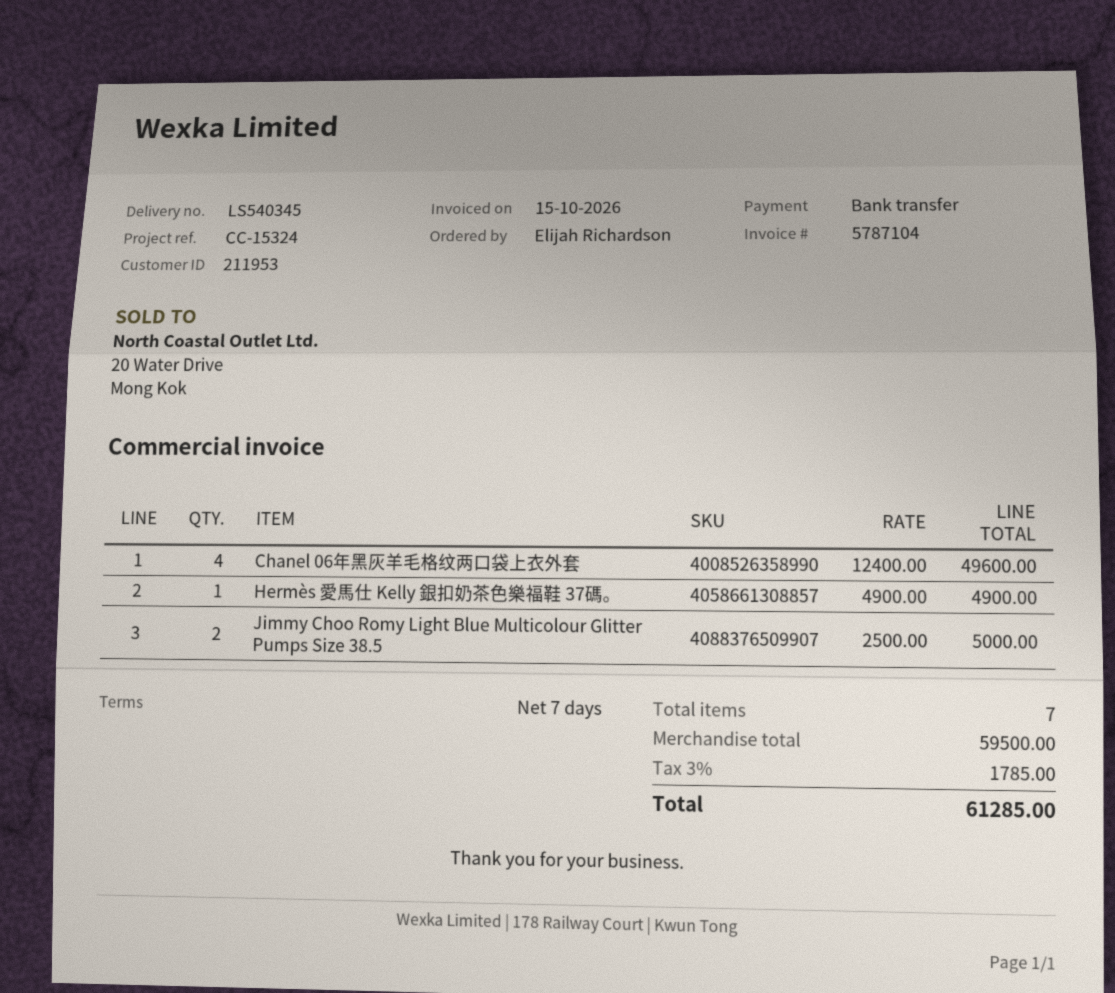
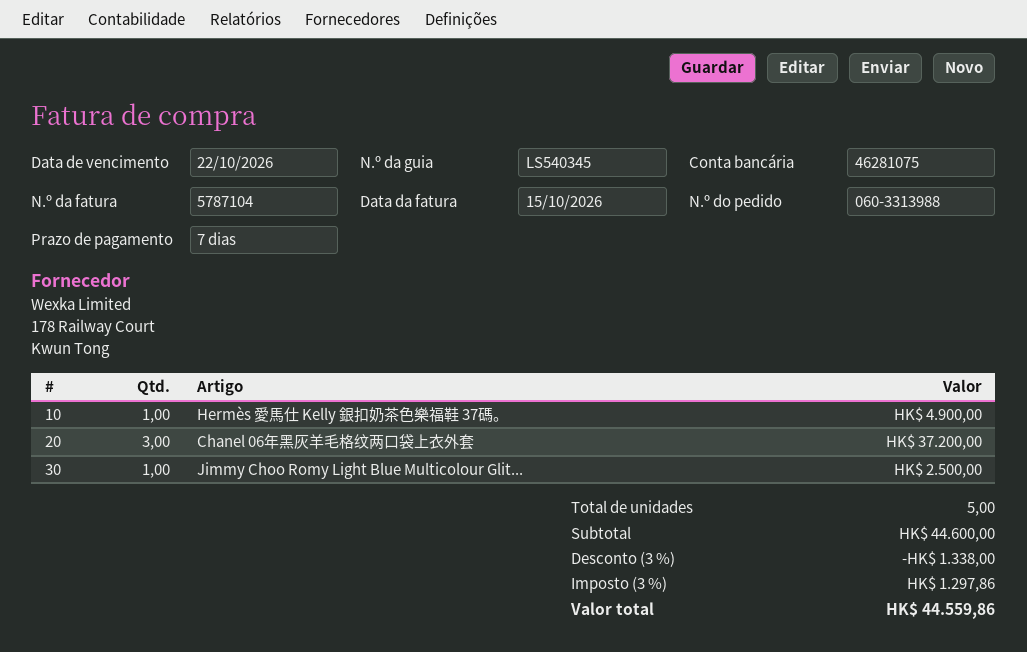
Chanel 06年黑灰羊毛格纹两口袋上衣外套: 4 for 49600.00 -> 3 for 37200.00
Jimmy Choo Romy Light Blue Multicolour Glitter Pumps Size 38.5: 2 for 5000.00 -> 1 for 2500.00
total quantity: 7 -> 5
subtotal: 59500.00 -> 44600.00
discount: none -> 3% = 1338.00
tax: 3% = 1785.00 -> 3% = 1297.86
total: 61285.00 -> 44559.86

